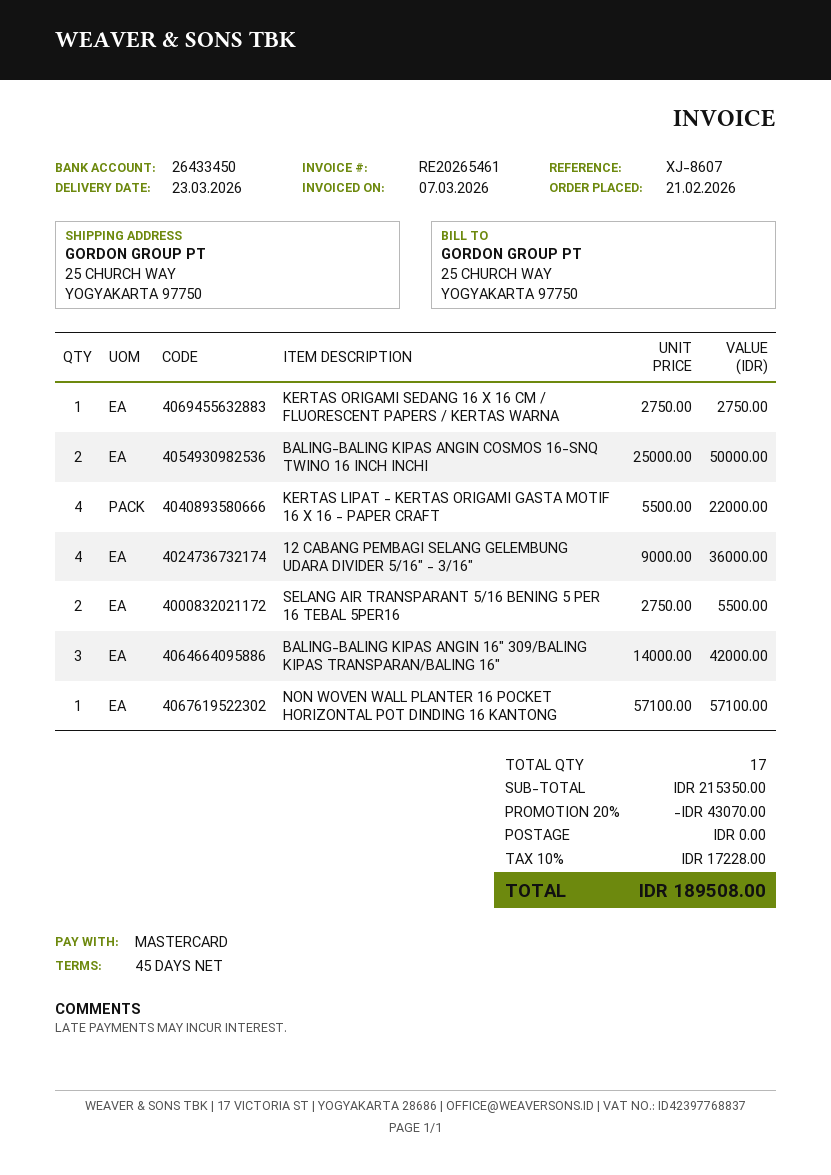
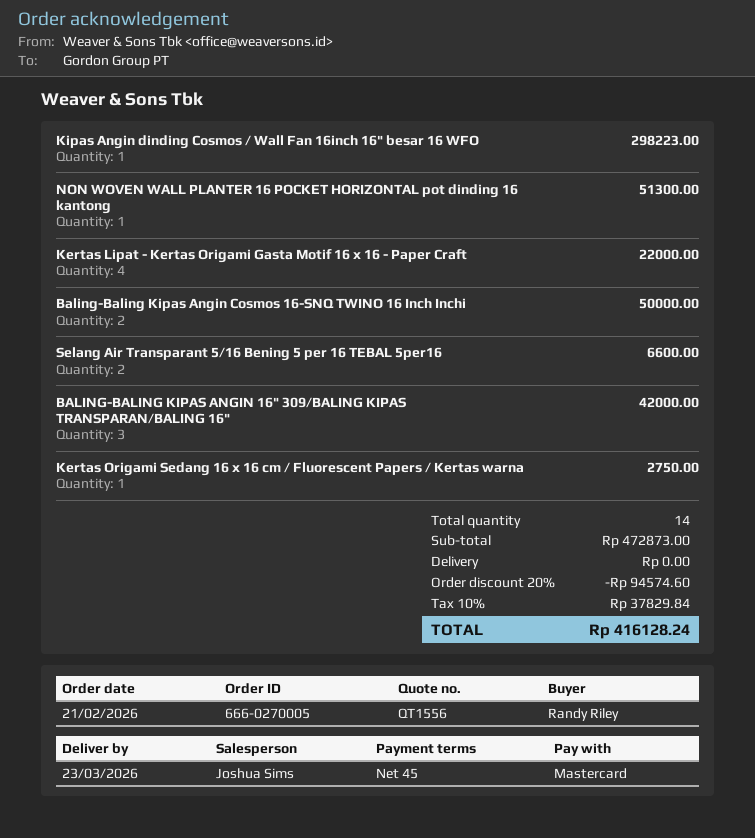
12 CABANG PEMBAGI SELANG GELEMBUNG UDARA DIVIDER 5/16" - 3/16": 4 for 36000.00 -> none
SELANG AIR TRANSPARANT 5/16 BENING 5 PER 16 TEBAL 5PER16: 2 for 5500.00 -> 2 for 6600.00
NON WOVEN WALL PLANTER 16 POCKET HORIZONTAL POT DINDING 16 KANTONG: 1 for 57100.00 -> 1 for 51300.00
Kipas Angin dinding Cosmos / Wall Fan 16inch 16" besar 16 WFO: none -> 1 for 298223.00
total quantity: 17 -> 14
subtotal: 215350.00 -> 472873.00
discount: 20% = 43070.00 -> 20% = 94574.60
tax: 10% = 17228.00 -> 10% = 37829.84
total: 189508.00 -> 416128.24

